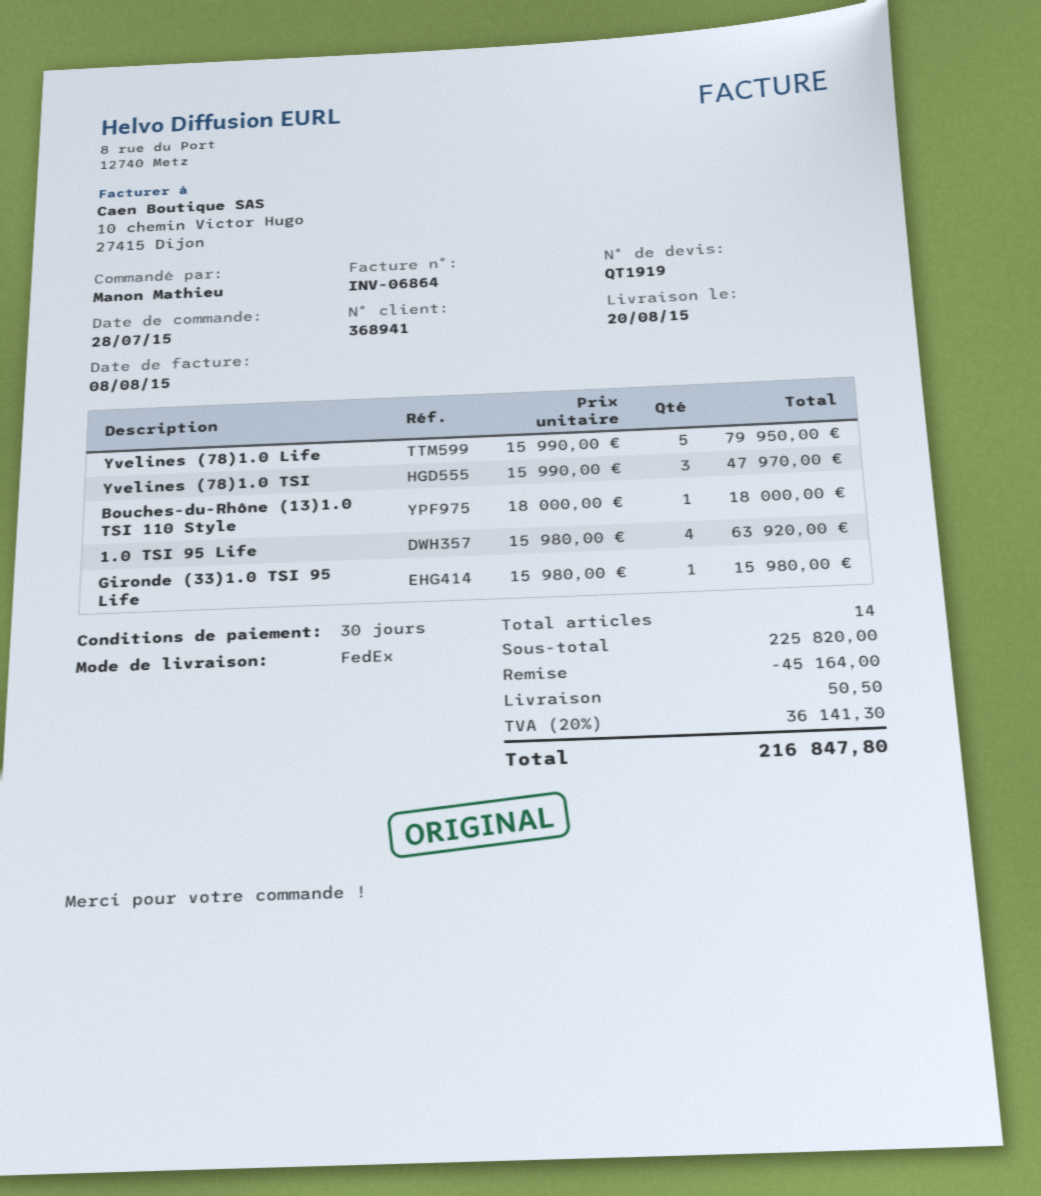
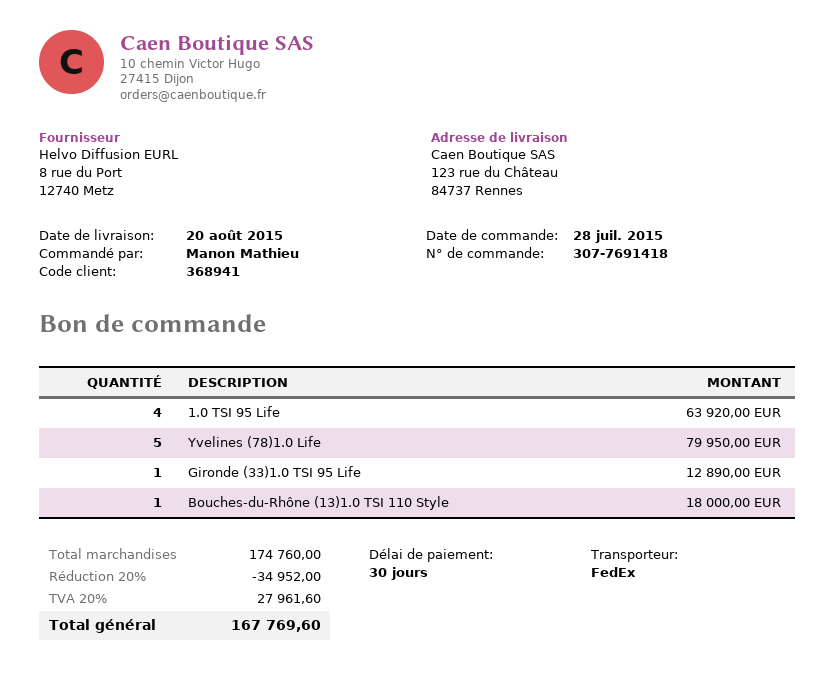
Yvelines (78)1.0 TSI: 3 for 47970.00 -> none
Gironde (33)1.0 TSI 95 Life: 1 for 15980.00 -> 1 for 12890.00
subtotal: 225820.00 -> 174760.00
discount: 45164.00 -> 34952.00
shipping: 50.50 -> none
tax: 20% = 36141.30 -> 20% = 27961.60
total: 216847.80 -> 167769.60

